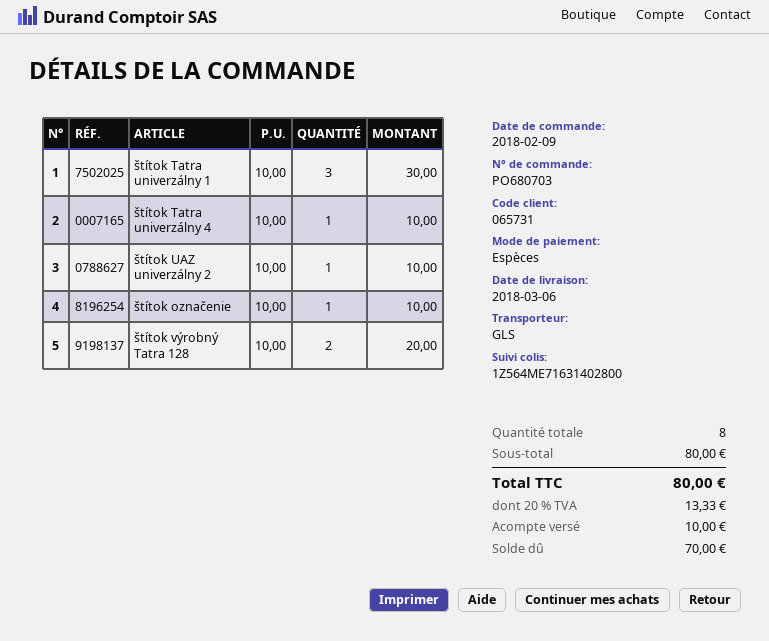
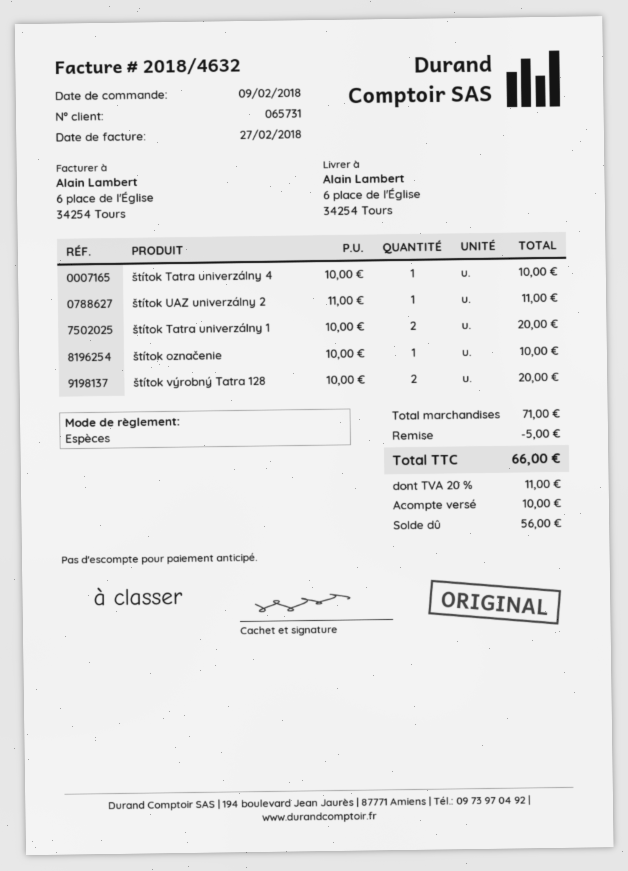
štítok Tatra univerzálny 1: 3 x 10.00 = 30.00 -> 2 x 10.00 = 20.00
štítok UAZ univerzálny 2: 1 x 10.00 = 10.00 -> 1 x 11.00 = 11.00
subtotal: 80.00 -> 71.00
discount: none -> 5.00
tax: 20% = 13.33 -> 20% = 11.00
total: 80.00 -> 66.00
balance: 70.00 -> 56.00

